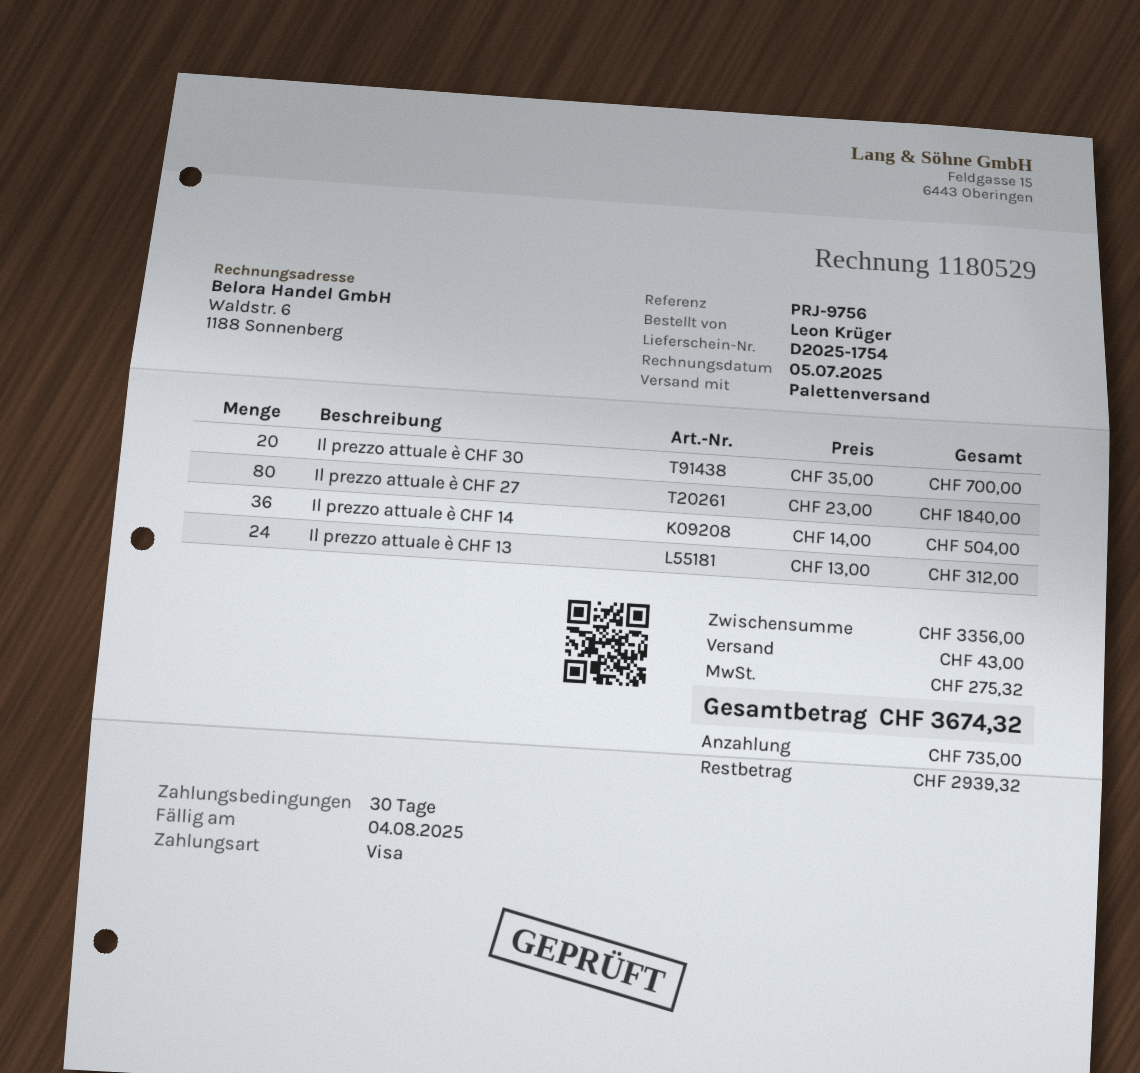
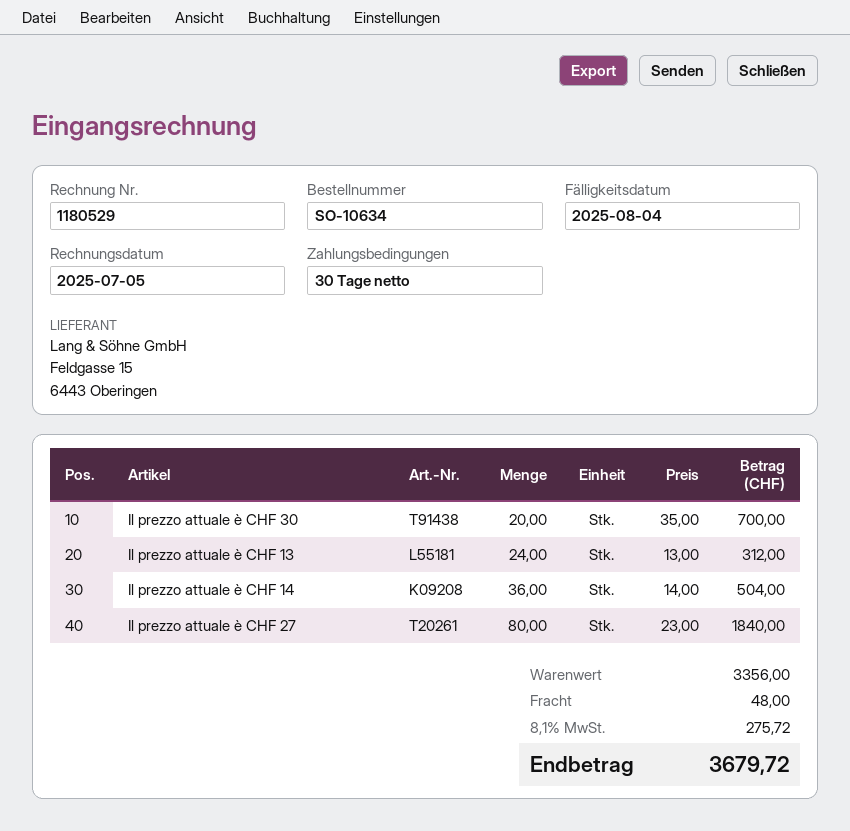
shipping: 43.00 -> 48.00
tax: 275.32 -> 275.72
total: 3674.32 -> 3679.72

